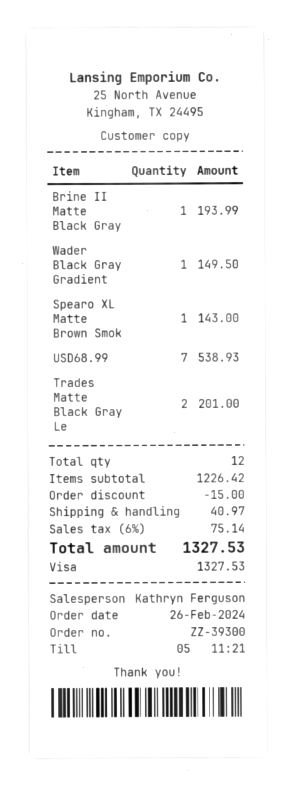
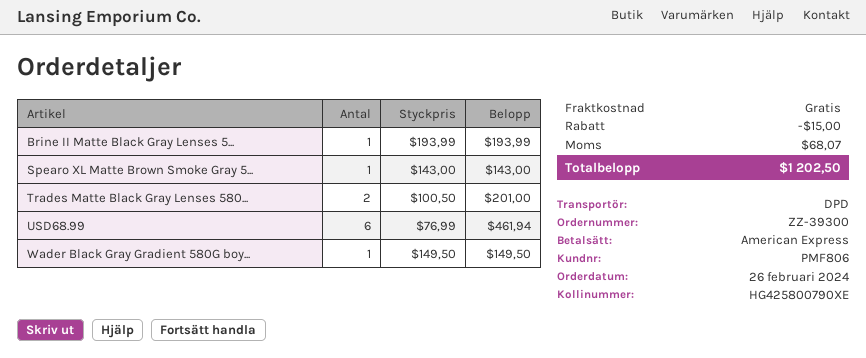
payment method: Visa -> American Express
USD68.99: 7 for 538.93 -> 6 for 461.94
shipping: 40.97 -> 0.00
tax: 75.14 -> 68.07
total: 1327.53 -> 1202.50

